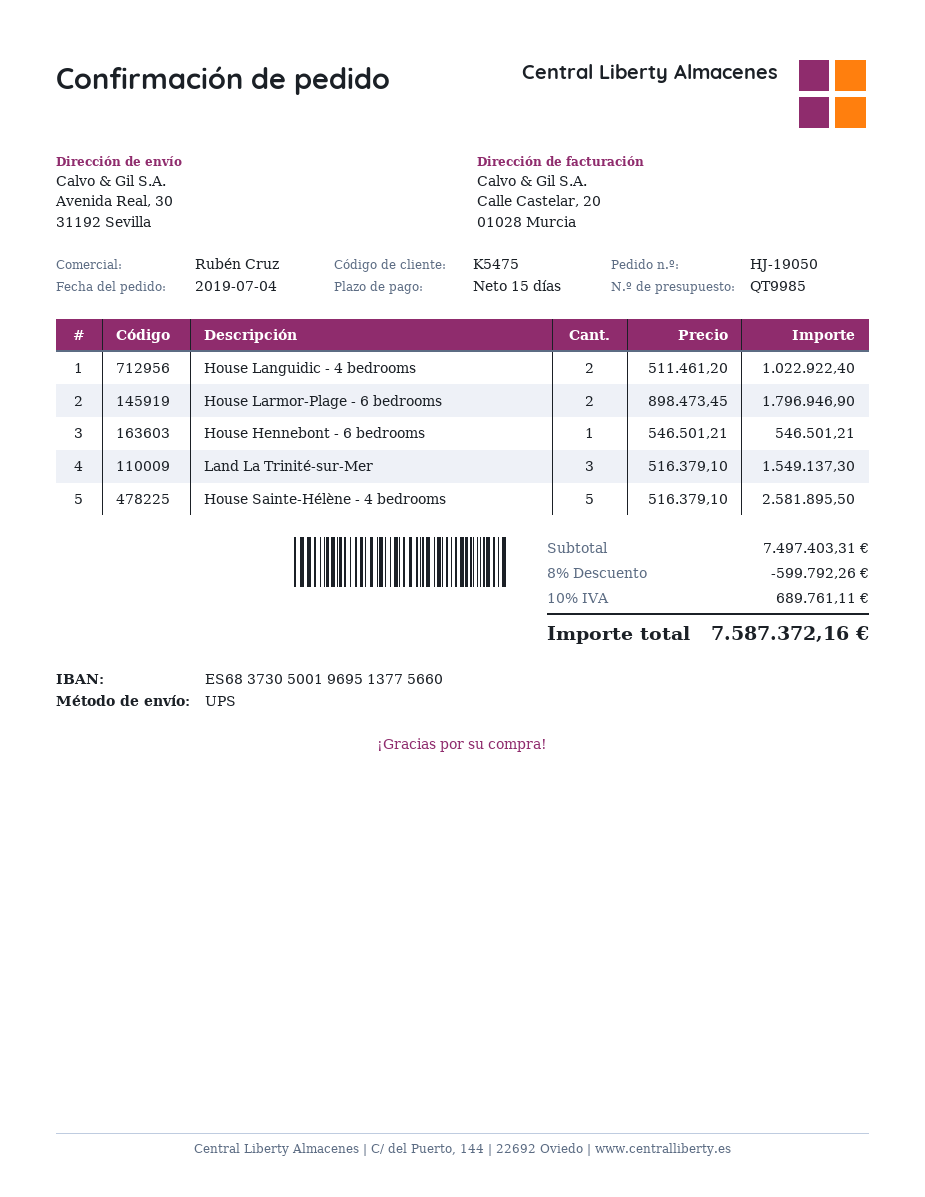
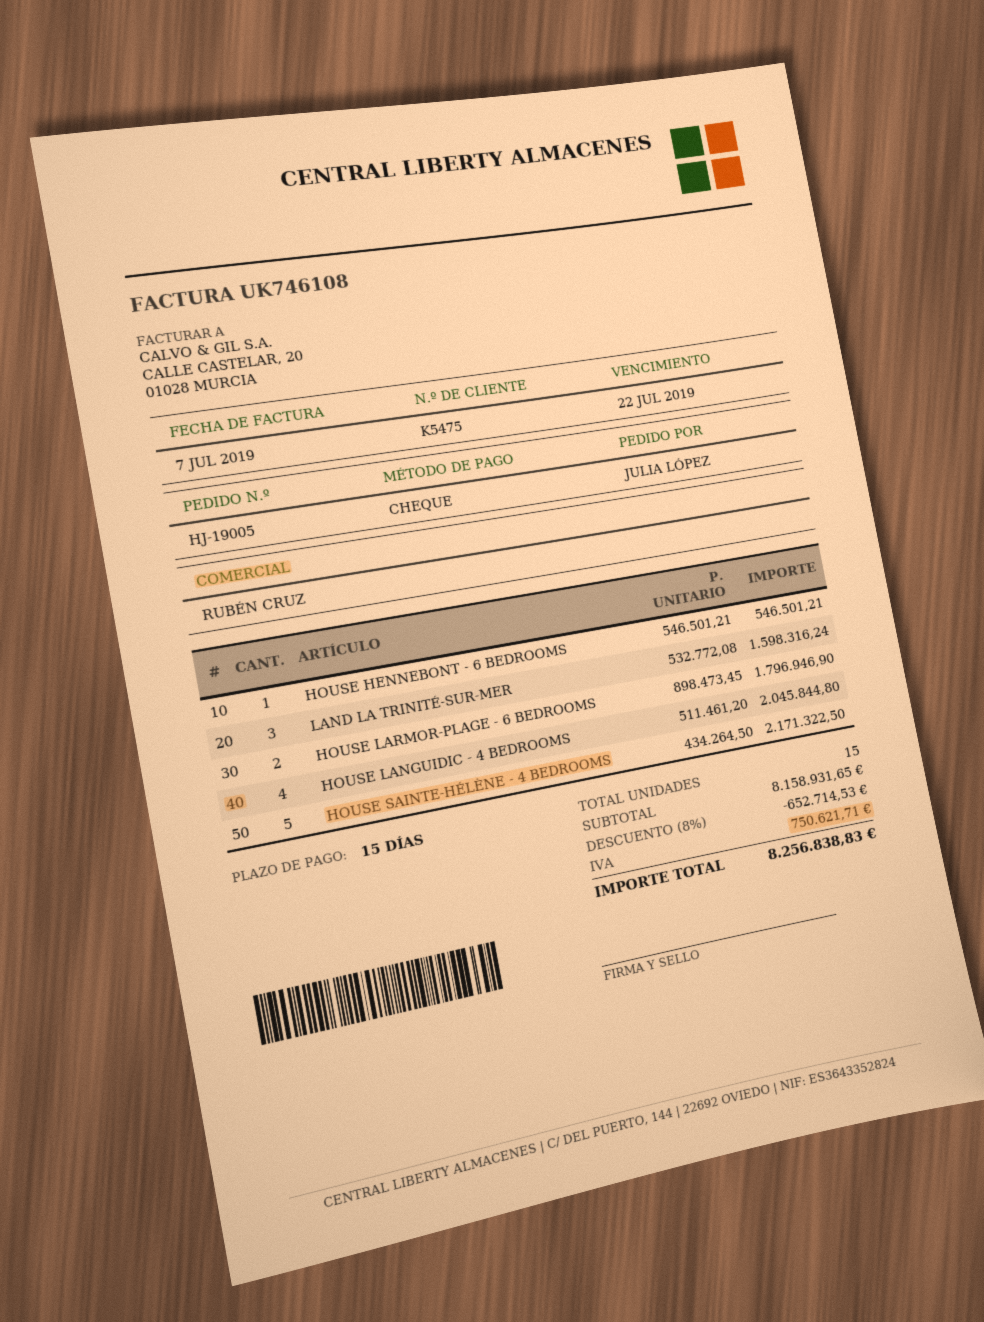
order number: HJ-19050 -> HJ-19005
House Languidic - 4 bedrooms: 2 x 511461.20 = 1022922.40 -> 4 x 511461.20 = 2045844.80
Land La Trinité-sur-Mer: 3 x 516379.10 = 1549137.30 -> 3 x 532772.08 = 1598316.24
House Sainte-Hélène - 4 bedrooms: 5 x 516379.10 = 2581895.50 -> 5 x 434264.50 = 2171322.50
subtotal: 7497403.31 -> 8158931.65
discount: 8% = 599792.26 -> 8% = 652714.53
tax: 689761.11 -> 750621.71
total: 7587372.16 -> 8256838.83

